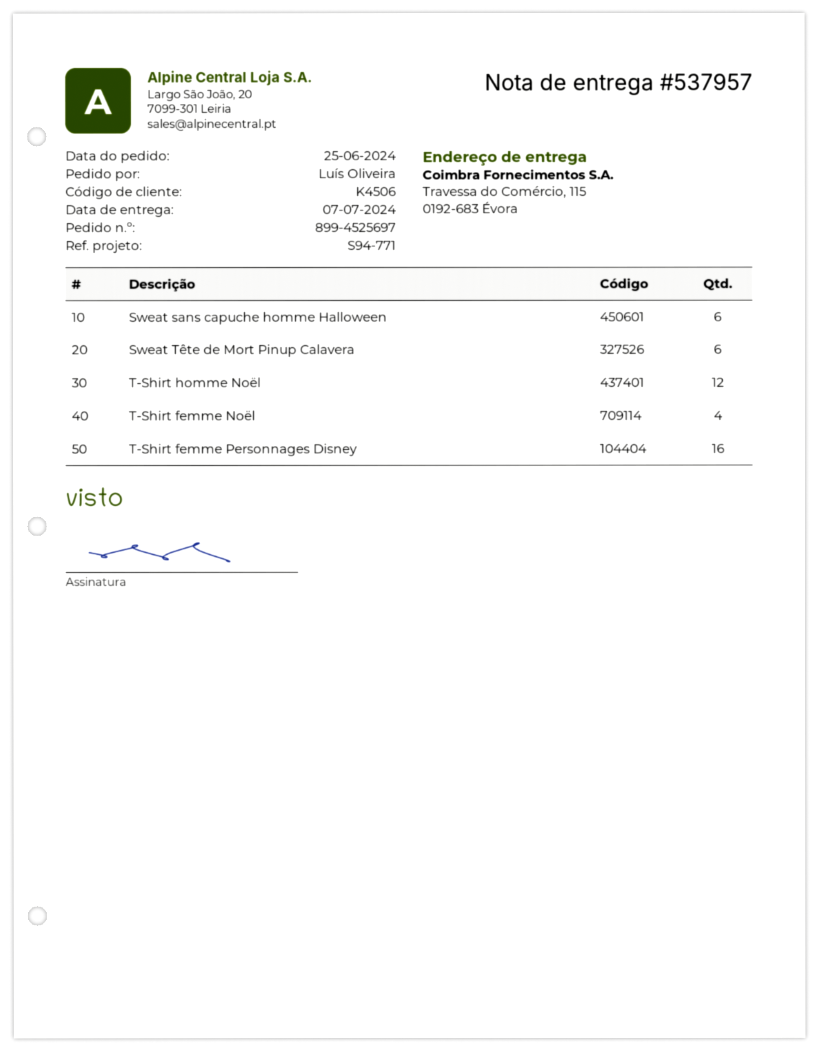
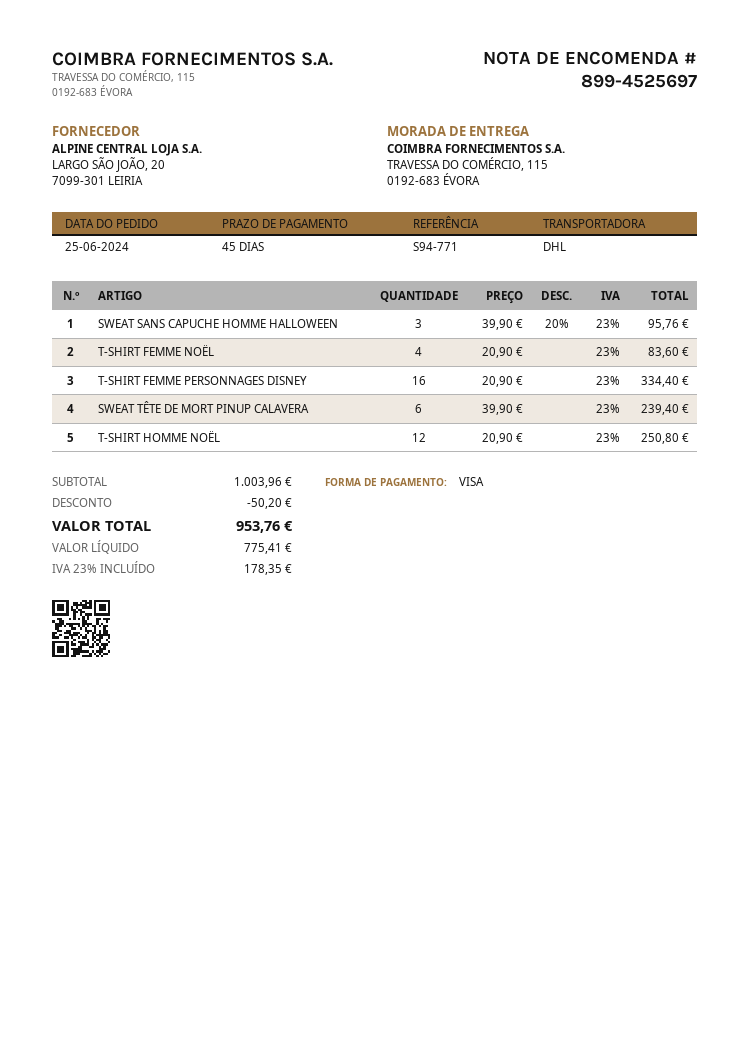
Sweat sans capuche homme Halloween: 6 -> 3

